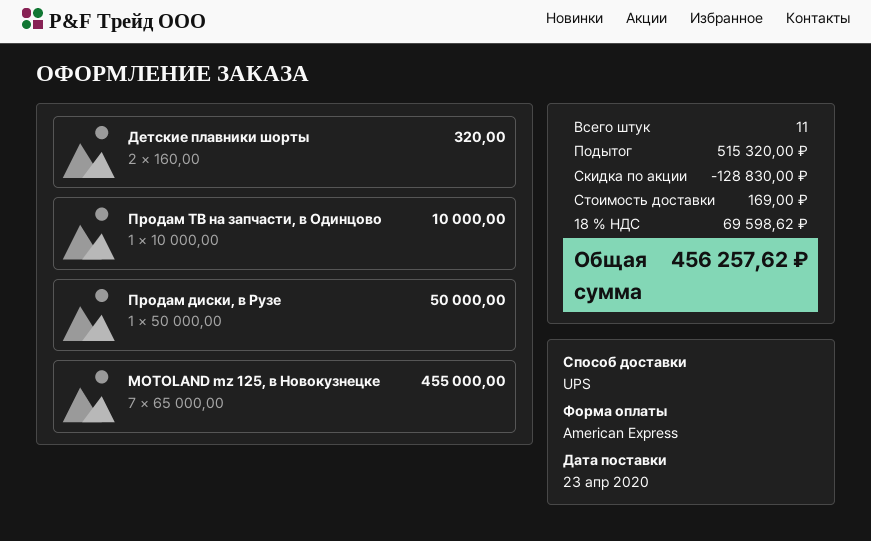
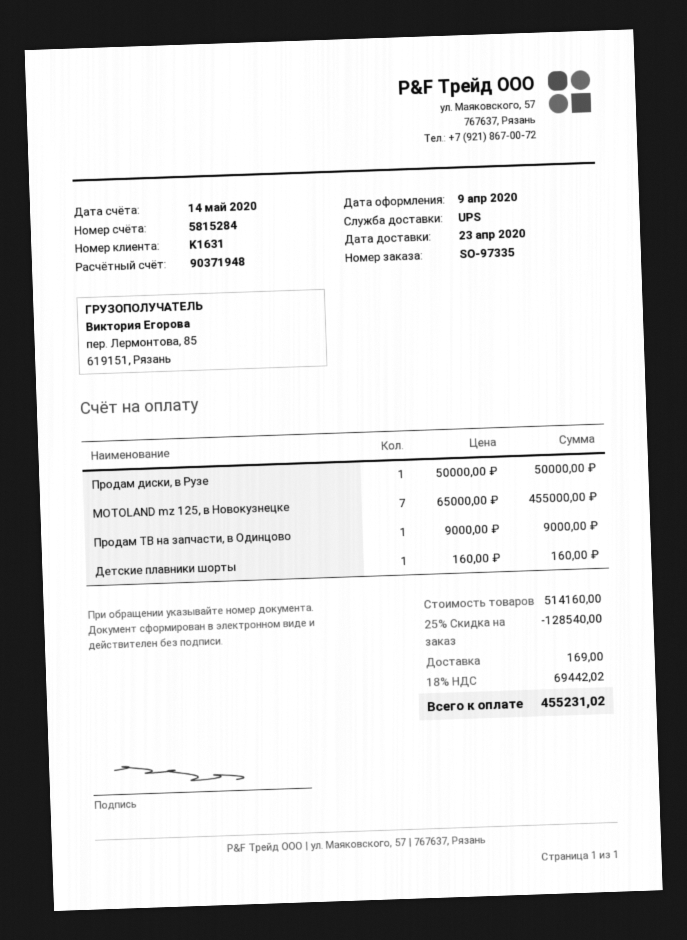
Детские плавники шорты: 2 x 160.00 = 320.00 -> 1 x 160.00 = 160.00
Продам ТВ на запчасти, в Одинцово: 1 x 10000.00 = 10000.00 -> 1 x 9000.00 = 9000.00
subtotal: 515320.00 -> 514160.00
discount: 128830.00 -> 128540.00
tax: 18% = 69598.62 -> 18% = 69442.02
total: 456257.62 -> 455231.02

